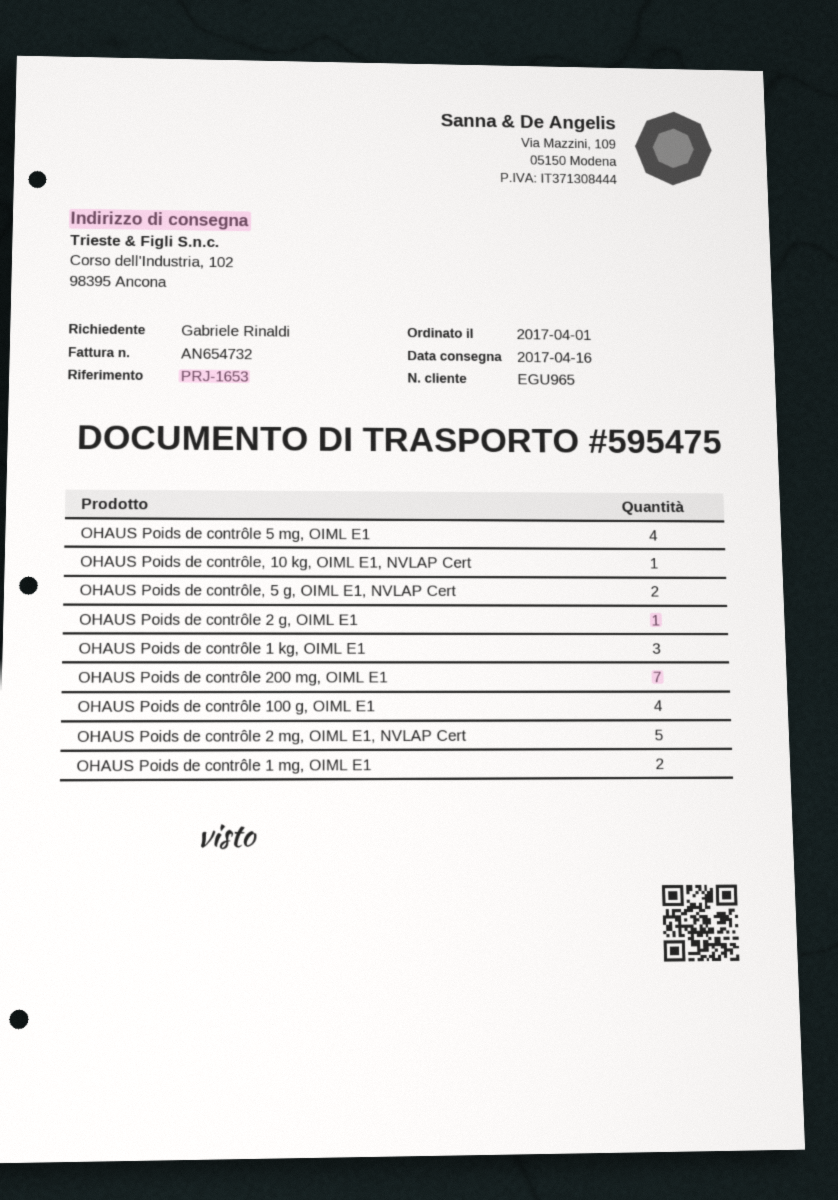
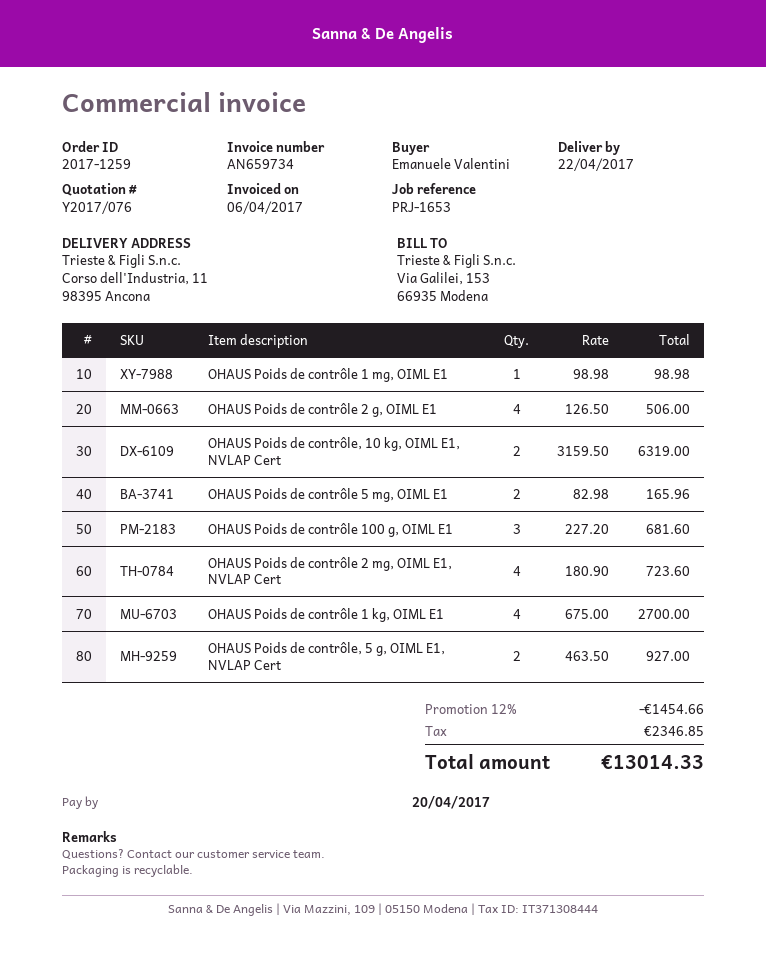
delivery date: 2017-04-16 -> 2017-04-22
invoice number: AN654732 -> AN659734
ordered by: Gabriele Rinaldi -> Emanuele Valentini
ship to: Corso dell'Industria, 102, 98395 Ancona -> Corso dell'Industria, 11, 98395 Ancona
OHAUS Poids de contrôle 5 mg, OIML E1: 4 -> 2
OHAUS Poids de contrôle, 10 kg, OIML E1, NVLAP Cert: 1 -> 2
OHAUS Poids de contrôle 2 g, OIML E1: 1 -> 4
OHAUS Poids de contrôle 1 kg, OIML E1: 3 -> 4
OHAUS Poids de contrôle 200 mg, OIML E1: 7 -> none
OHAUS Poids de contrôle 100 g, OIML E1: 4 -> 3
OHAUS Poids de contrôle 2 mg, OIML E1, NVLAP Cert: 5 -> 4
OHAUS Poids de contrôle 1 mg, OIML E1: 2 -> 1

